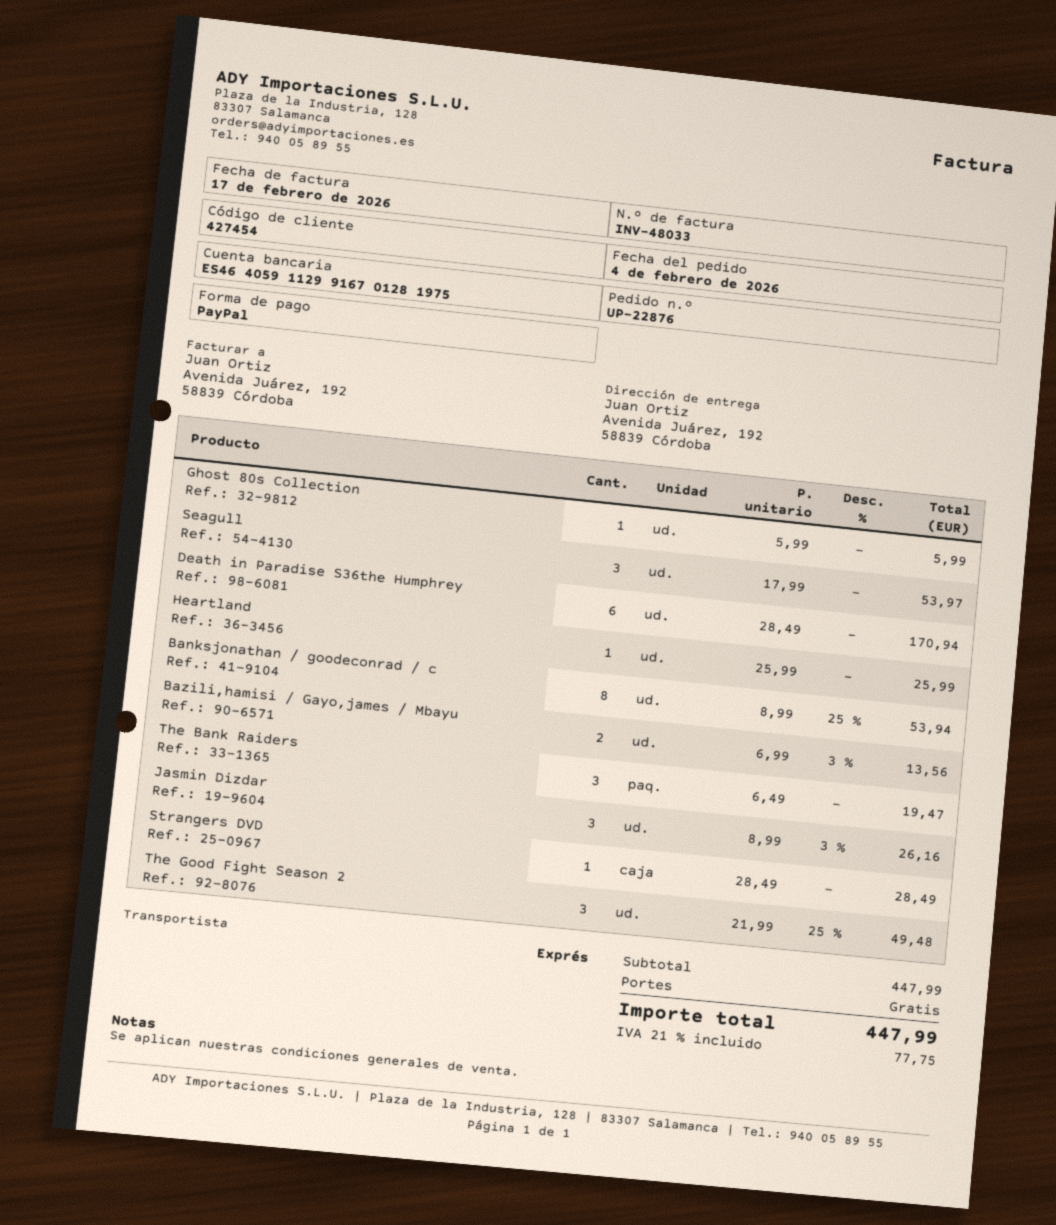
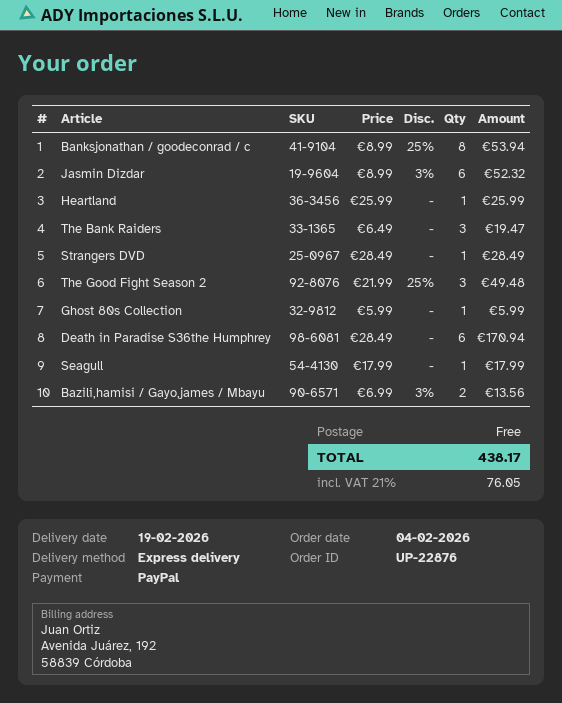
Seagull: 3 x 17.99 = 53.97 -> 1 x 17.99 = 17.99
Jasmin Dizdar: 3 x 8.99 - 3% = 26.16 -> 6 x 8.99 - 3% = 52.32
tax: 21% = 77.75 -> 21% = 76.05
total: 447.99 -> 438.17

